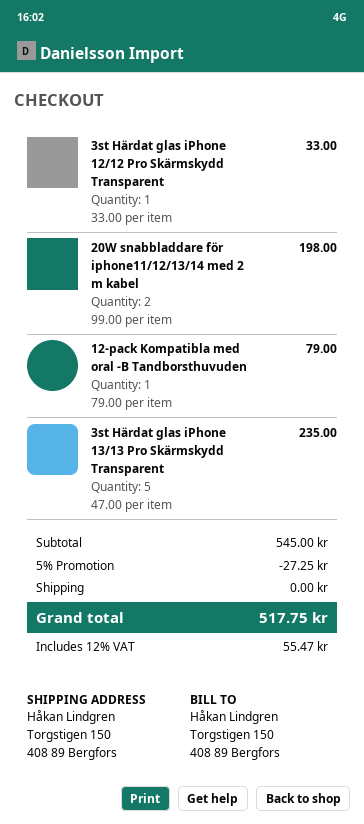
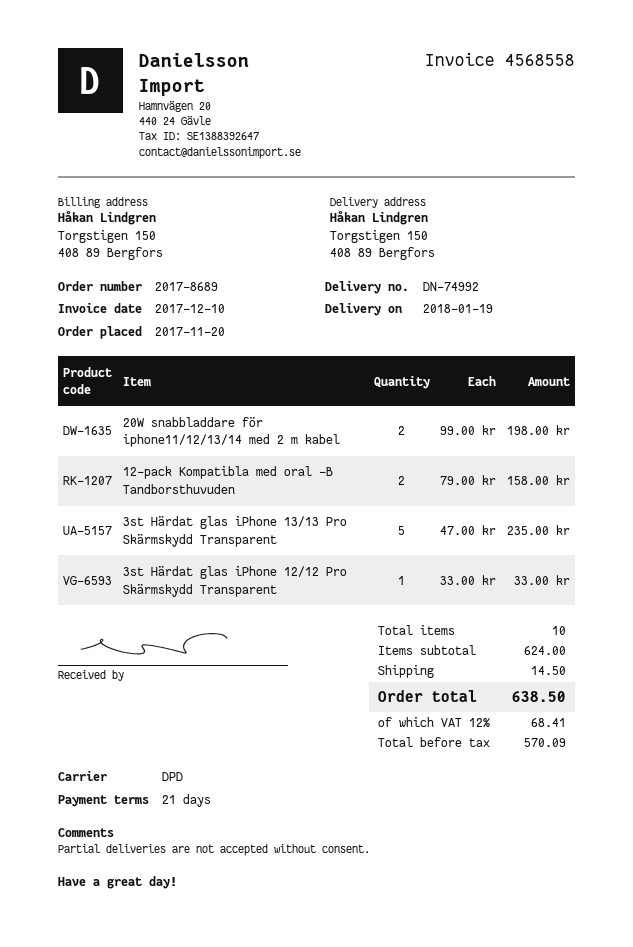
12-pack Kompatibla med oral -B Tandborsthuvuden: 1 x 79.00 = 79.00 -> 2 x 79.00 = 158.00
subtotal: 545.00 -> 624.00
discount: 5% = 27.25 -> none
shipping: 0.00 -> 14.50
tax: 12% = 55.47 -> 12% = 68.41
total: 517.75 -> 638.50

